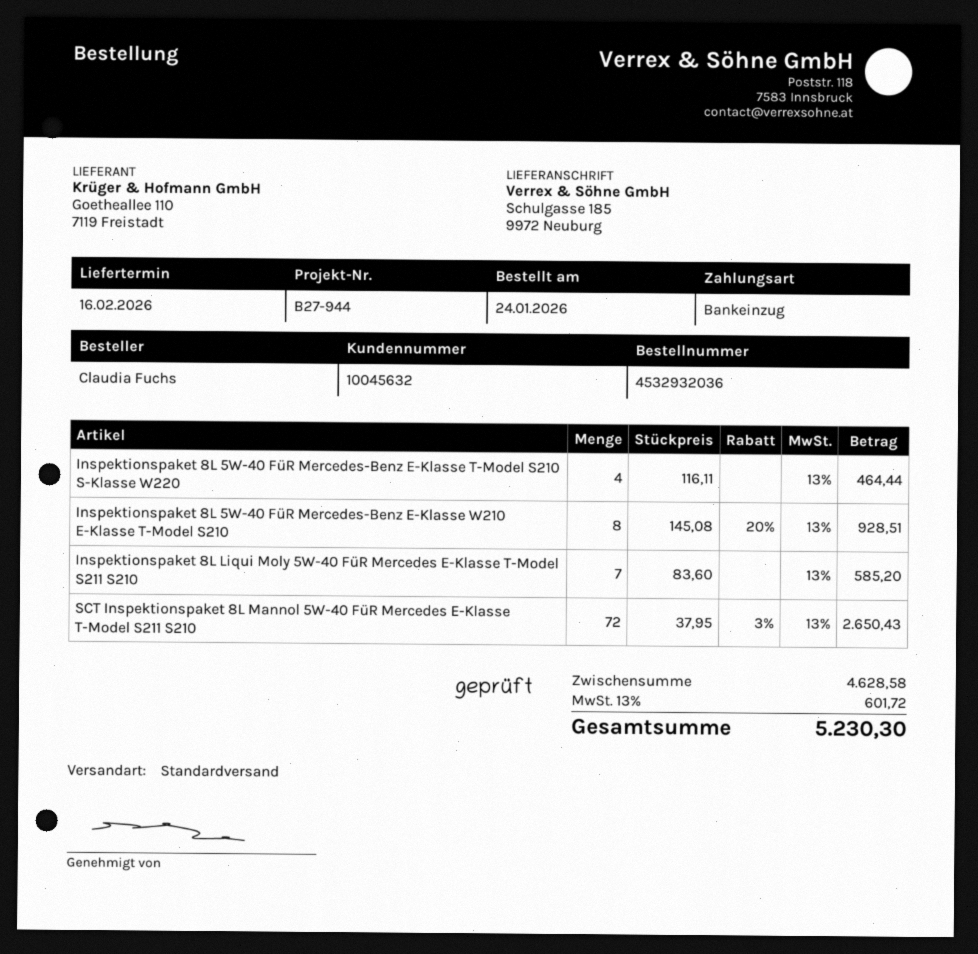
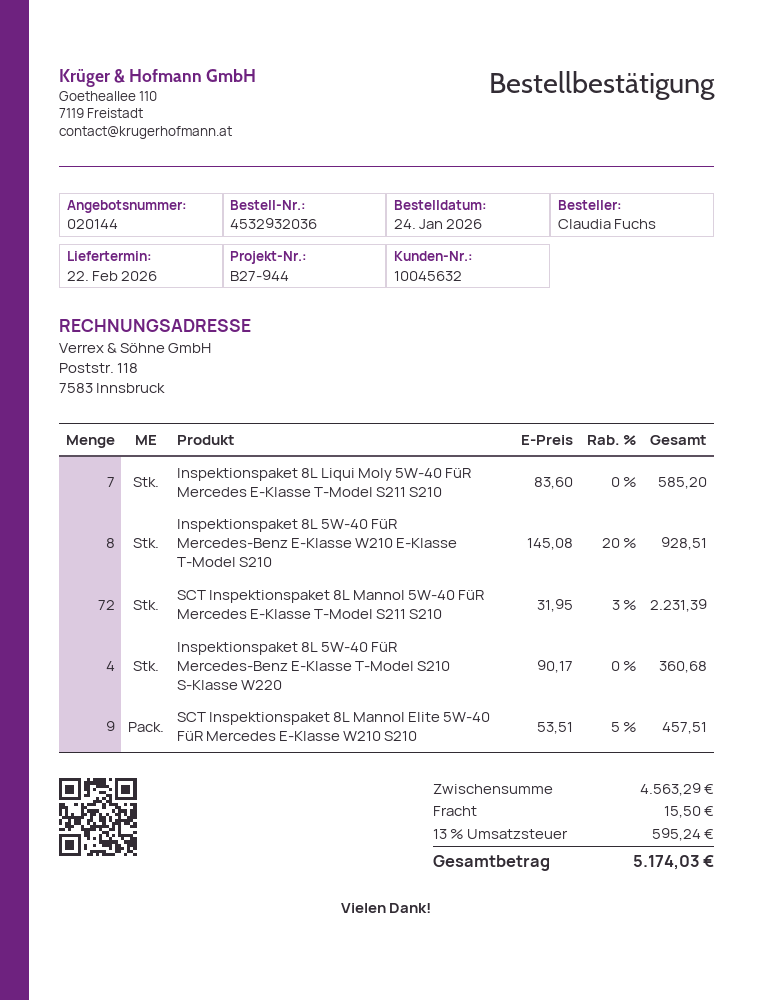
delivery date: 2026-02-16 -> 2026-02-22
Inspektionspaket 8L 5W-40 FüR Mercedes-Benz E-Klasse T-Model S210 S-Klasse W220: 4 x 116.11 = 464.44 -> 4 x 90.17 = 360.68
SCT Inspektionspaket 8L Mannol 5W-40 FüR Mercedes E-Klasse T-Model S211 S210: 72 x 37.95 - 3% = 2650.43 -> 72 x 31.95 - 3% = 2231.39
SCT Inspektionspaket 8L Mannol Elite 5W-40 FüR Mercedes E-Klasse W210 S210: none -> 9 x 53.51 - 5% = 457.51
subtotal: 4628.58 -> 4563.29
shipping: none -> 15.50
tax: 13% = 601.72 -> 13% = 595.24
total: 5230.30 -> 5174.03

